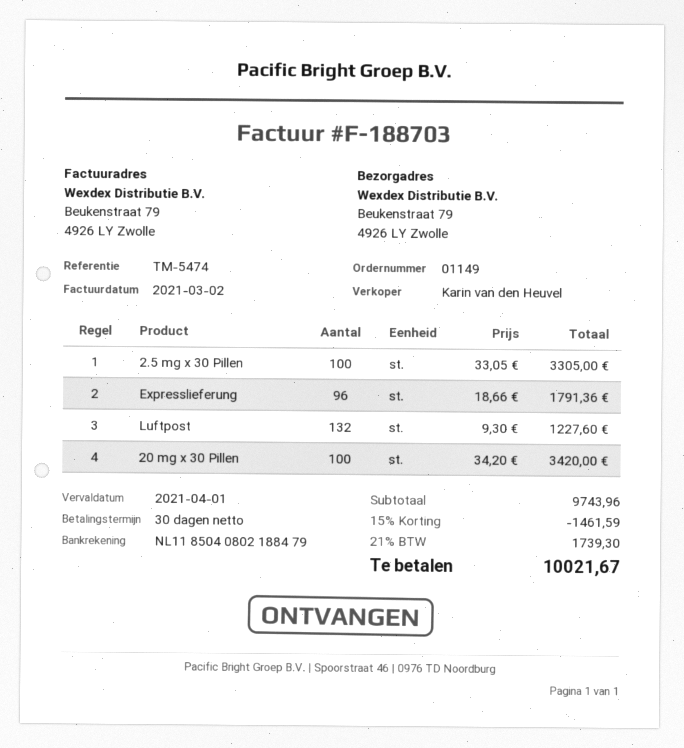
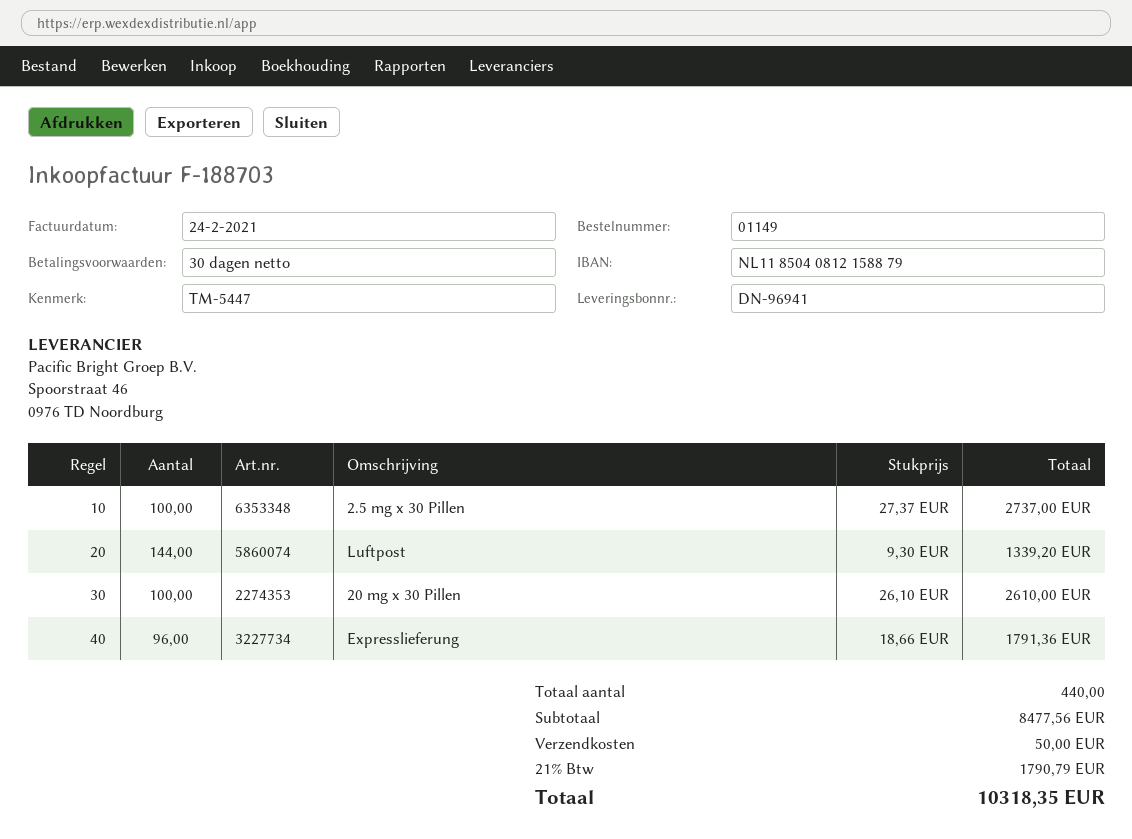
invoice date: 2021-03-02 -> 2021-02-24
reference: TM-5474 -> TM-5447
bank account: NL1185040802188479 -> NL1185040812158879
2.5 mg x 30 Pillen: 100 x 33.05 = 3305.00 -> 100 x 27.37 = 2737.00
Luftpost: 132 x 9.30 = 1227.60 -> 144 x 9.30 = 1339.20
20 mg x 30 Pillen: 100 x 34.20 = 3420.00 -> 100 x 26.10 = 2610.00
subtotal: 9743.96 -> 8477.56
discount: 15% = 1461.59 -> none
shipping: none -> 50.00
tax: 21% = 1739.30 -> 21% = 1790.79
total: 10021.67 -> 10318.35

